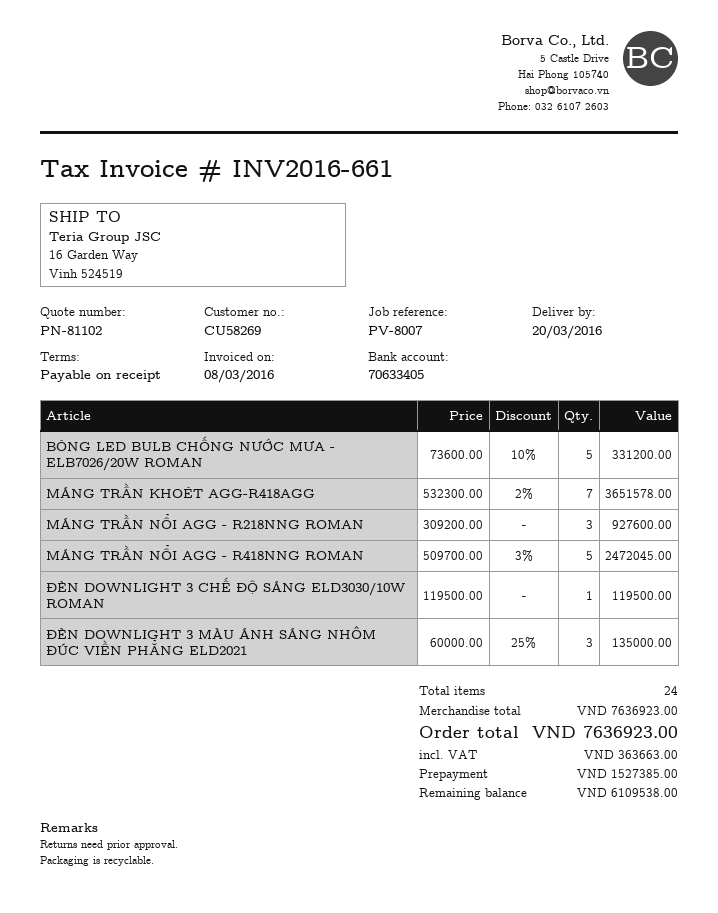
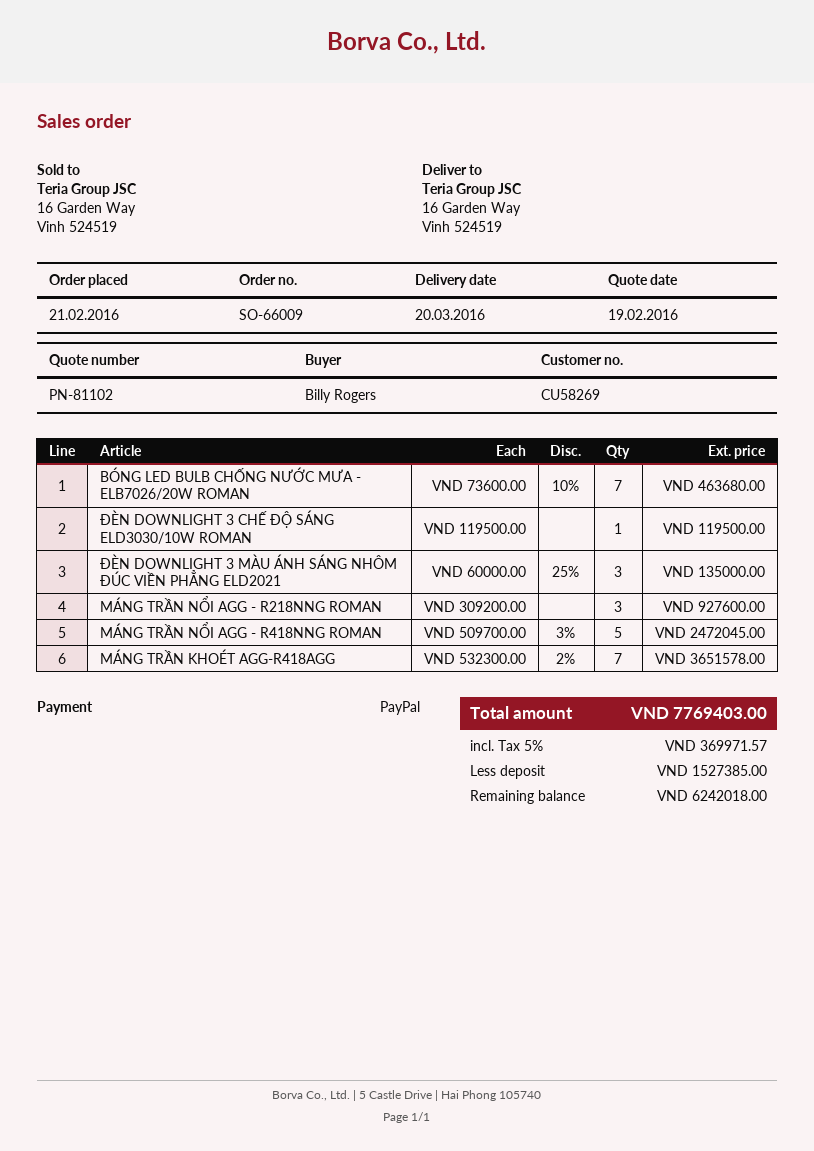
BÓNG LED BULB CHỐNG NƯỚC MƯA - ELB7026/20W ROMAN: 5 x 73600.00 - 10% = 331200.00 -> 7 x 73600.00 - 10% = 463680.00
tax: 363663.00 -> 369971.57
total: 7636923.00 -> 7769403.00
balance: 6109538.00 -> 6242018.00

